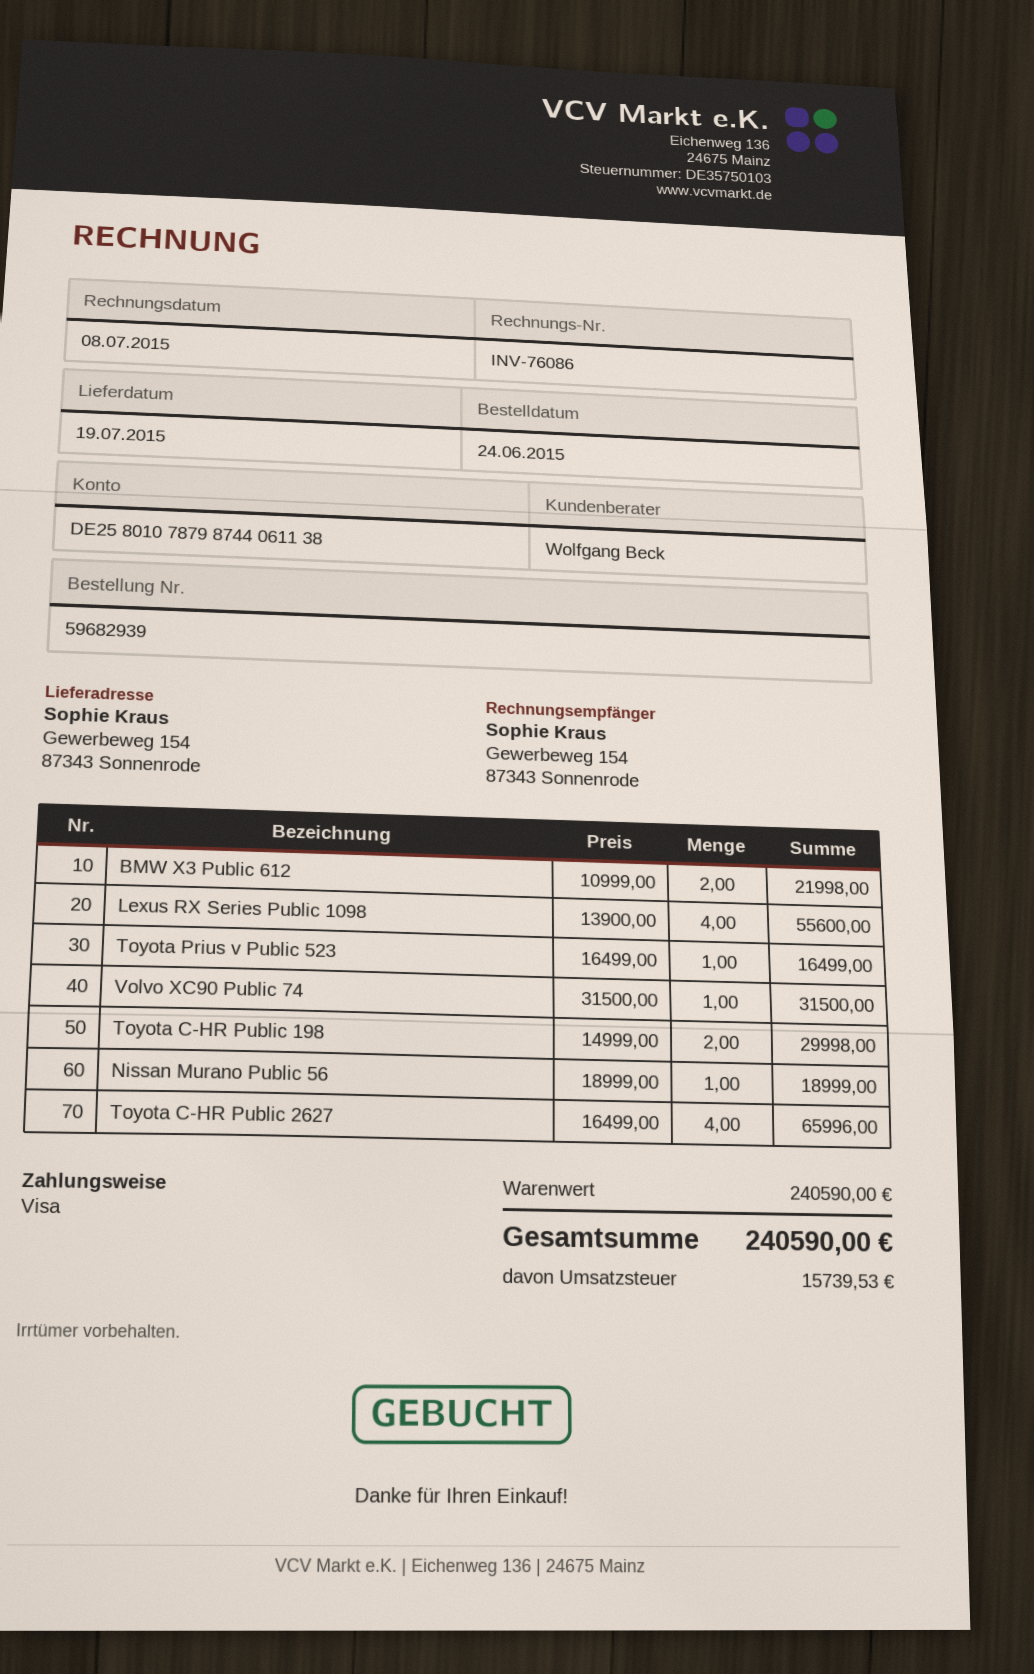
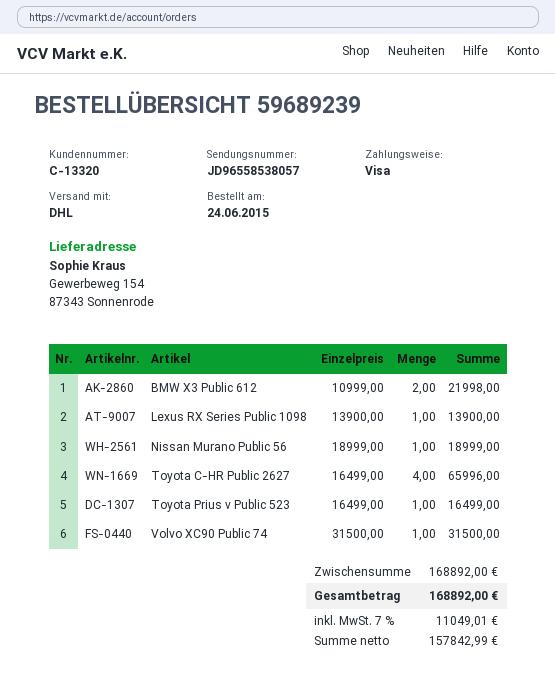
order number: 59682939 -> 59689239
Lexus RX Series Public 1098: 4 x 13900.00 = 55600.00 -> 1 x 13900.00 = 13900.00
Toyota C-HR Public 198: 2 x 14999.00 = 29998.00 -> none
subtotal: 240590.00 -> 168892.00
tax: 15739.53 -> 11049.01
total: 240590.00 -> 168892.00

